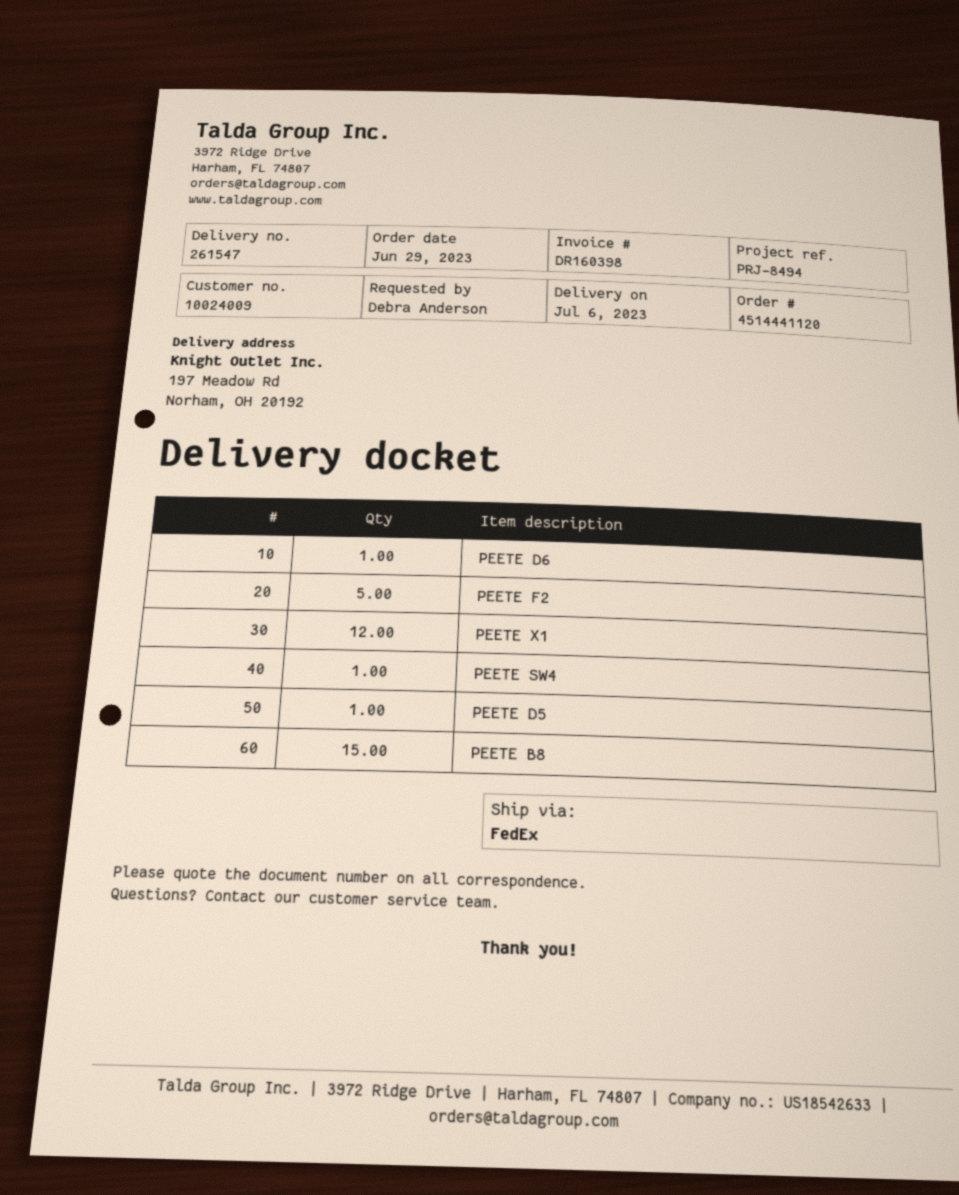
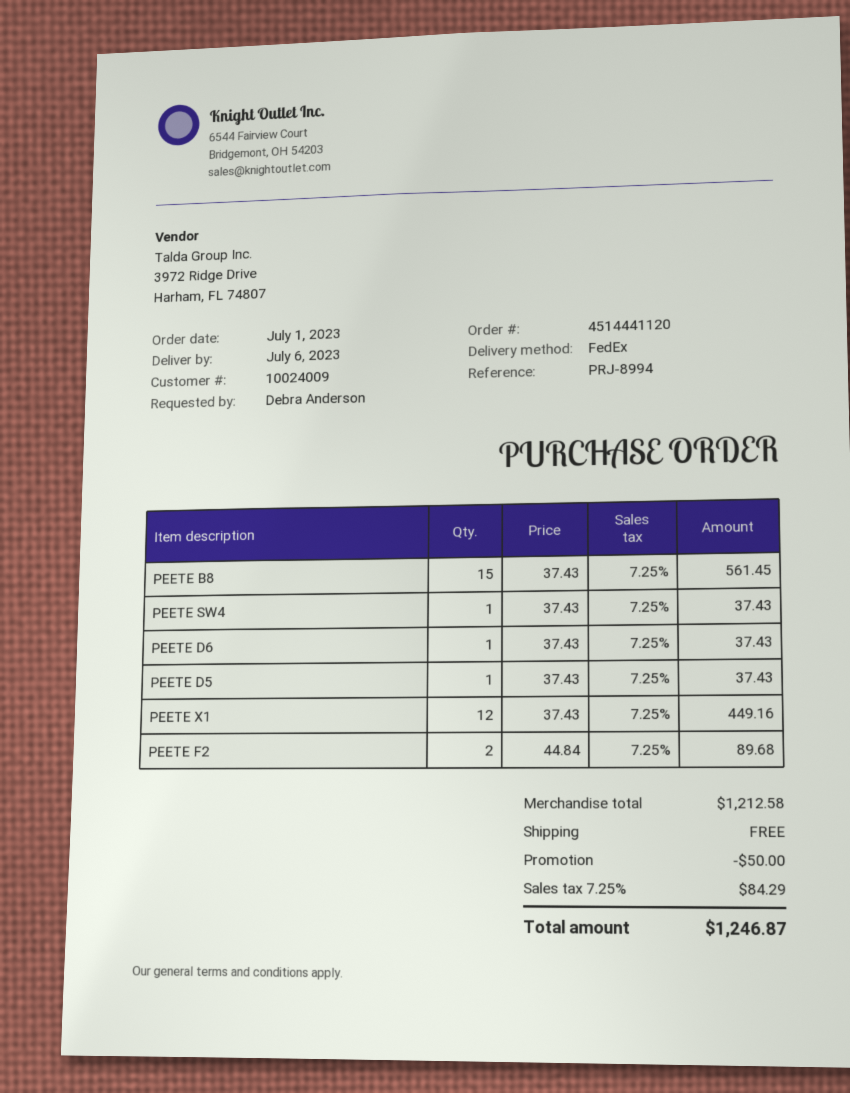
order date: 2023-06-29 -> 2023-07-01
reference: PRJ-8494 -> PRJ-8994
PEETE F2: 5 -> 2

